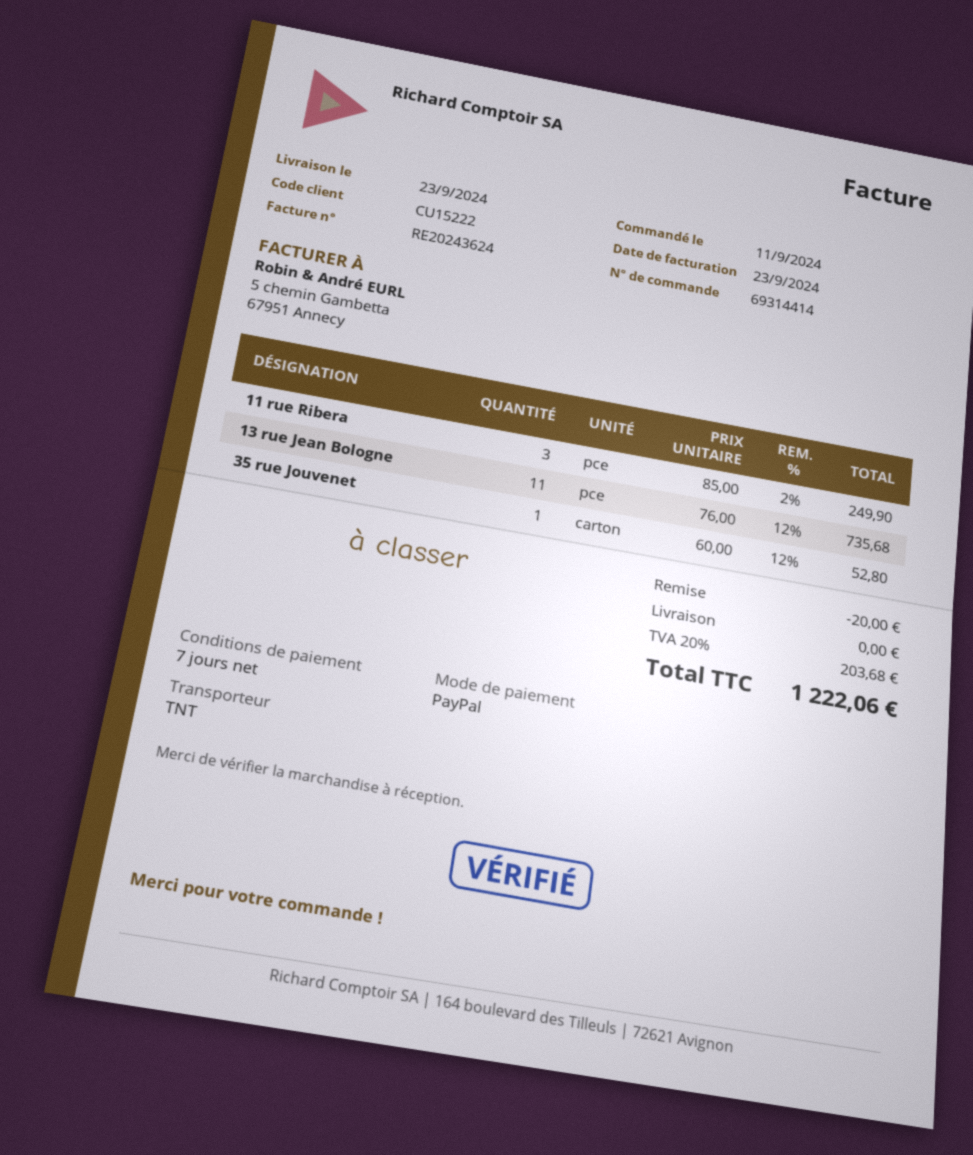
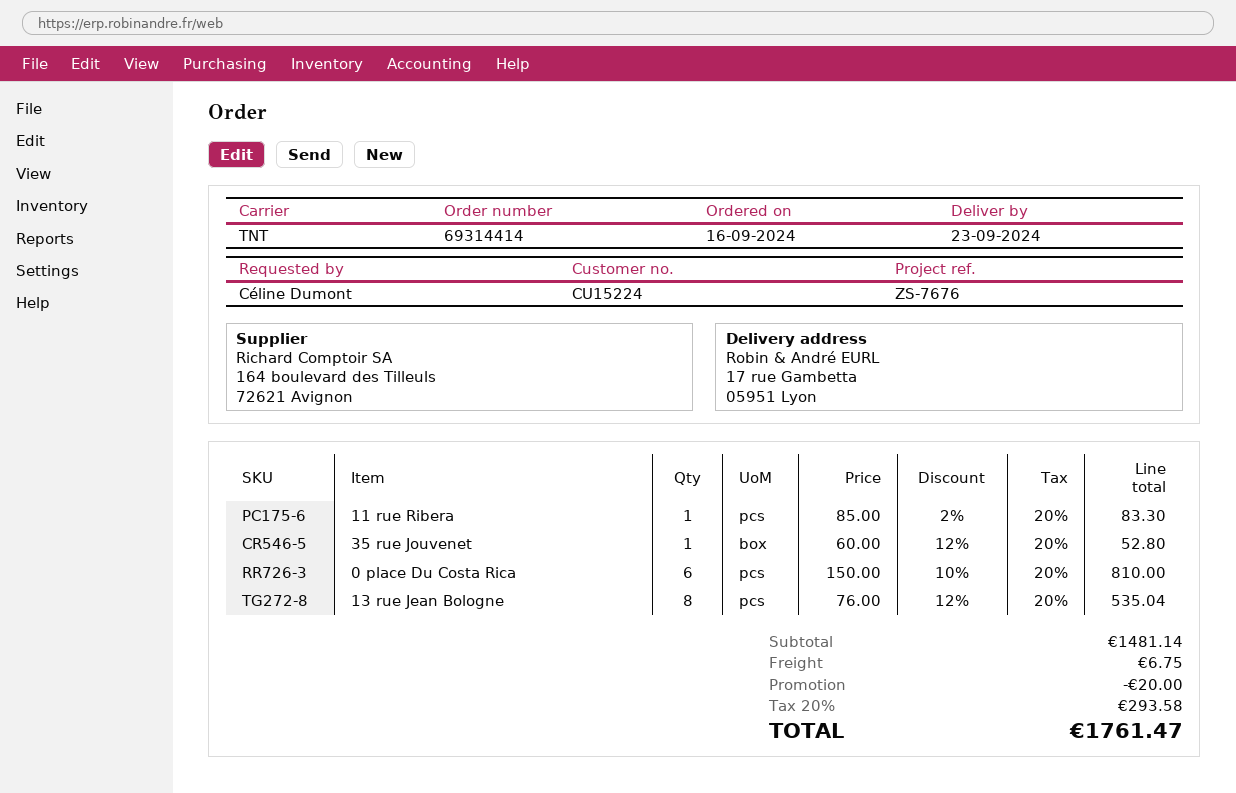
order date: 2024-09-11 -> 2024-09-16
customer number: CU15222 -> CU15224
11 rue Ribera: 3 x 85.00 - 2% = 249.90 -> 1 x 85.00 - 2% = 83.30
13 rue Jean Bologne: 11 x 76.00 - 12% = 735.68 -> 8 x 76.00 - 12% = 535.04
0 place Du Costa Rica: none -> 6 x 150.00 - 10% = 810.00
shipping: 0.00 -> 6.75
tax: 20% = 203.68 -> 20% = 293.58
total: 1222.06 -> 1761.47

